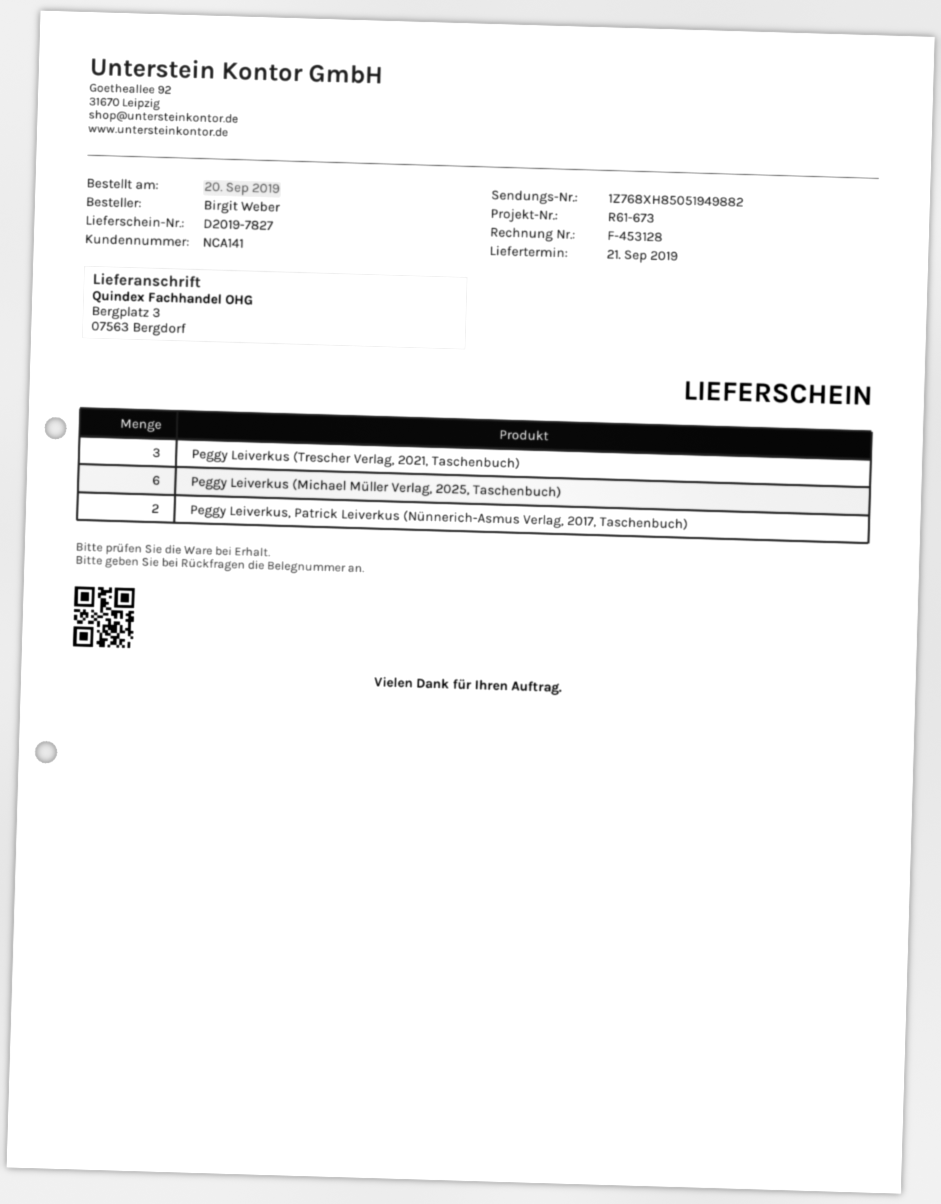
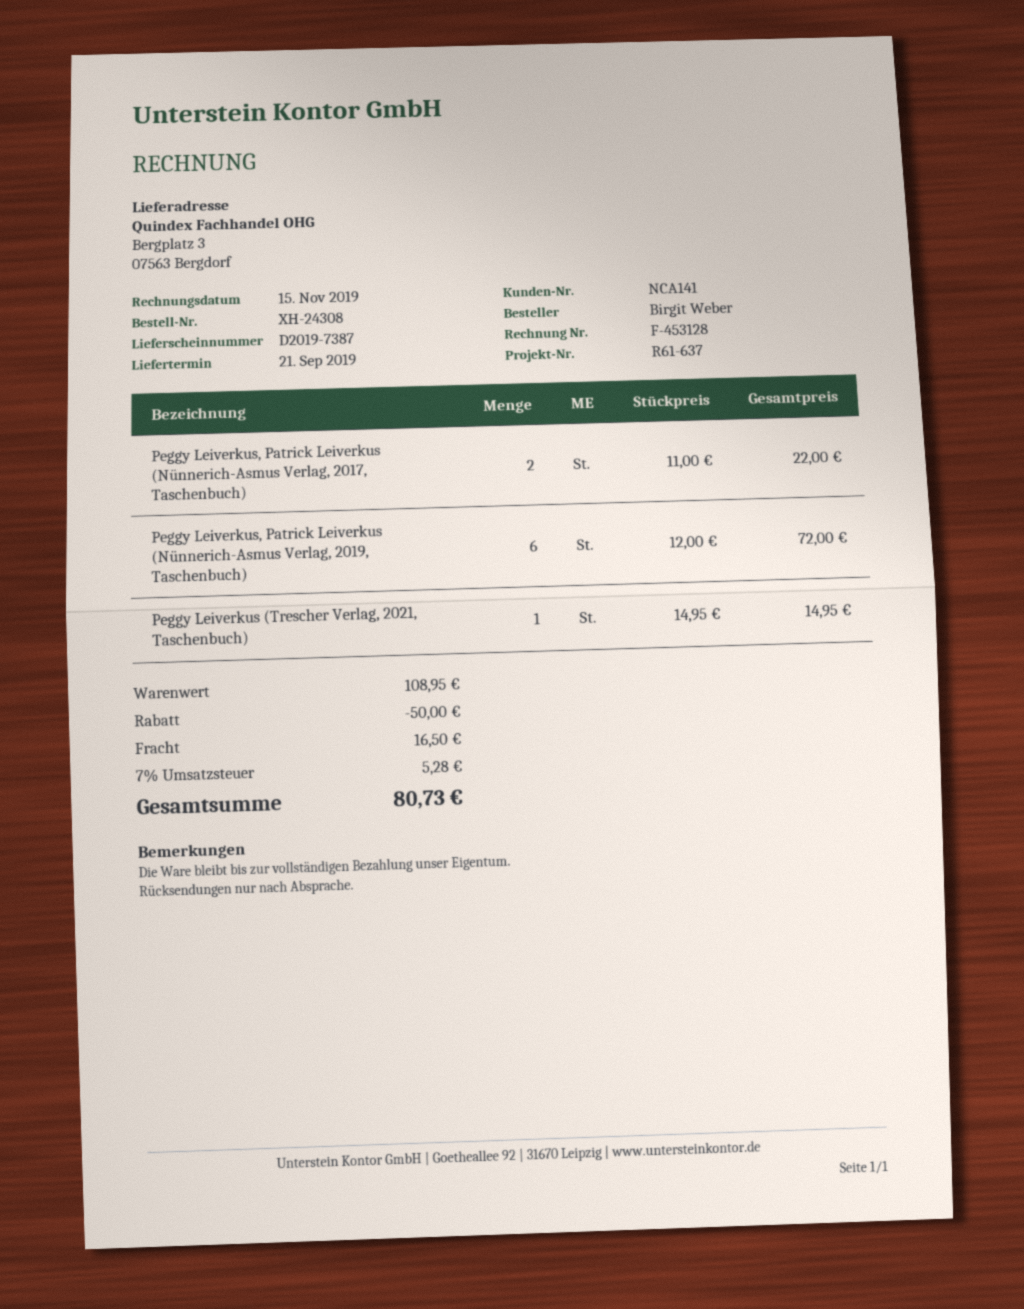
delivery note number: D2019-7827 -> D2019-7387
reference: R61-673 -> R61-637
Peggy Leiverkus (Trescher Verlag, 2021, Taschenbuch): 3 -> 1
Peggy Leiverkus (Michael Müller Verlag, 2025, Taschenbuch): 6 -> none
Peggy Leiverkus, Patrick Leiverkus (Nünnerich-Asmus Verlag, 2019, Taschenbuch): none -> 6

